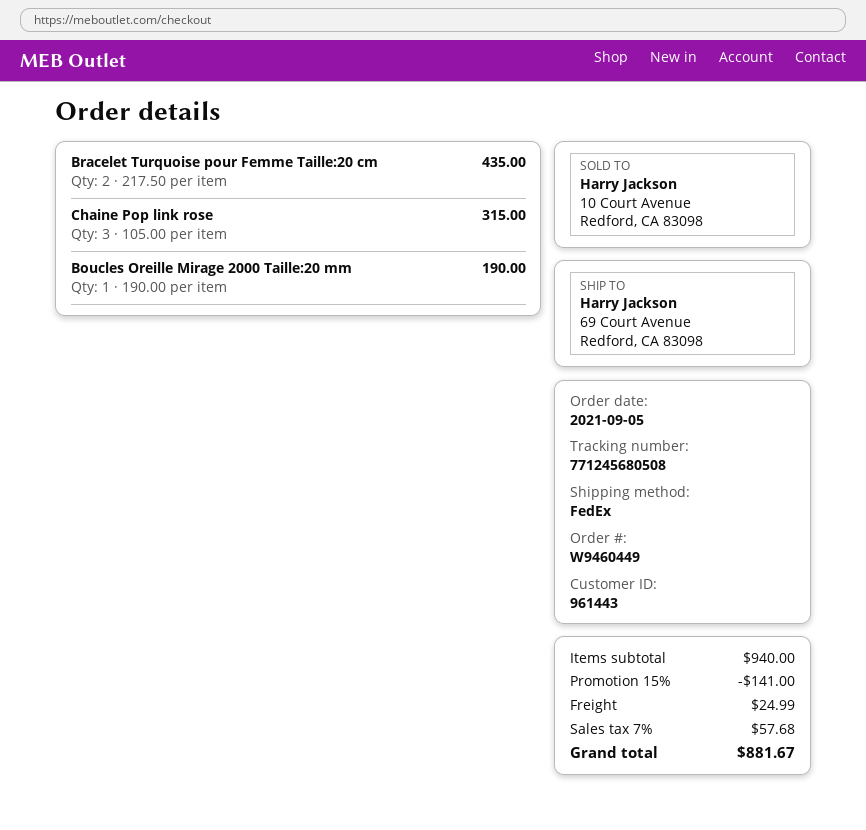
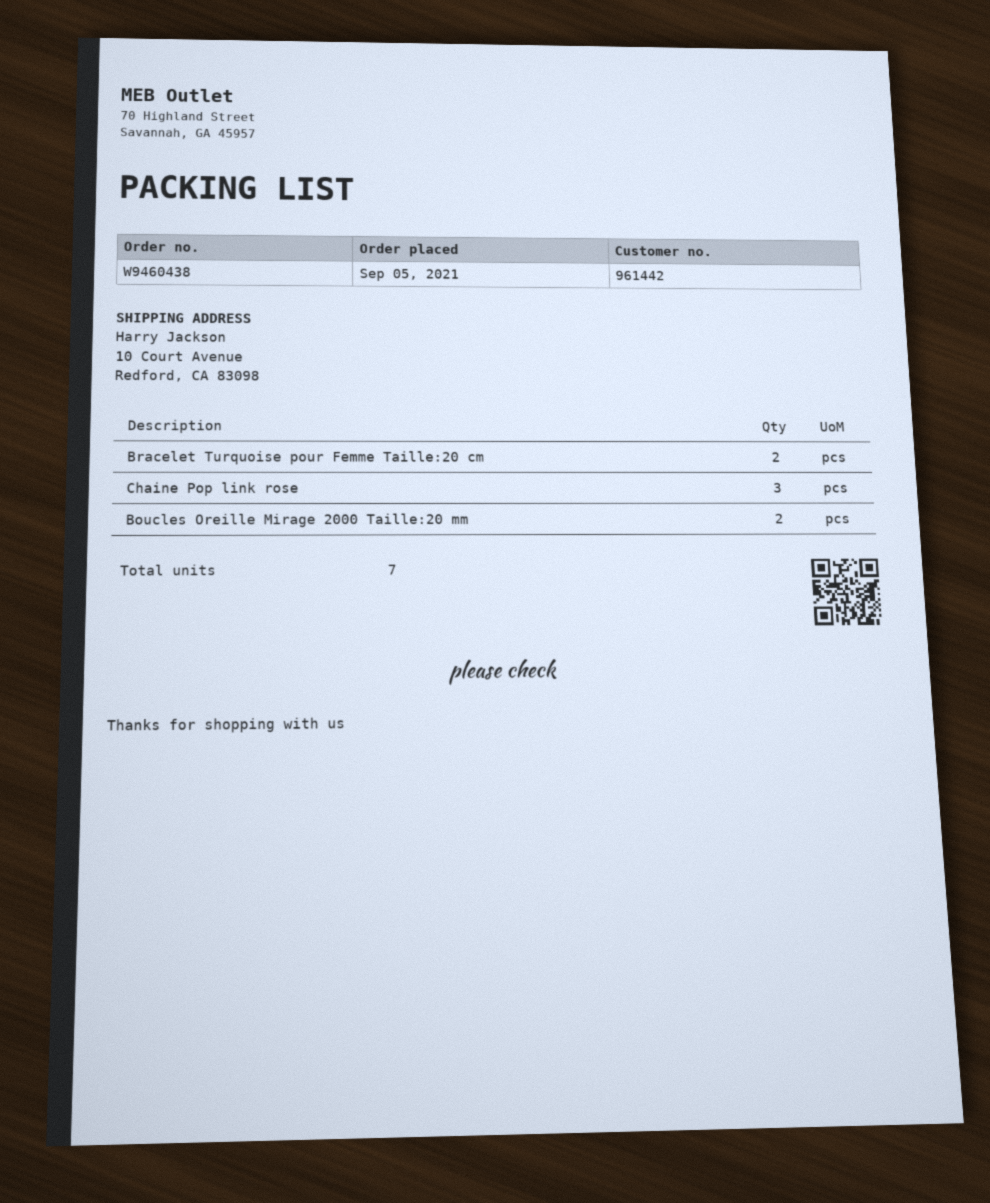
order number: W9460449 -> W9460438
customer number: 961443 -> 961442
ship to: 69 Court Avenue, Redford, CA 83098 -> 10 Court Avenue, Redford, CA 83098
Boucles Oreille Mirage 2000 Taille:20 mm: 1 -> 2

